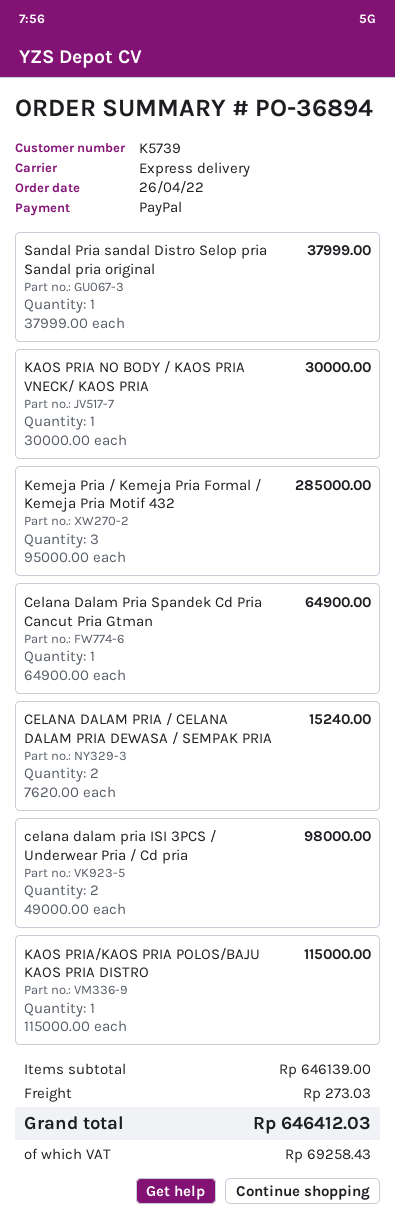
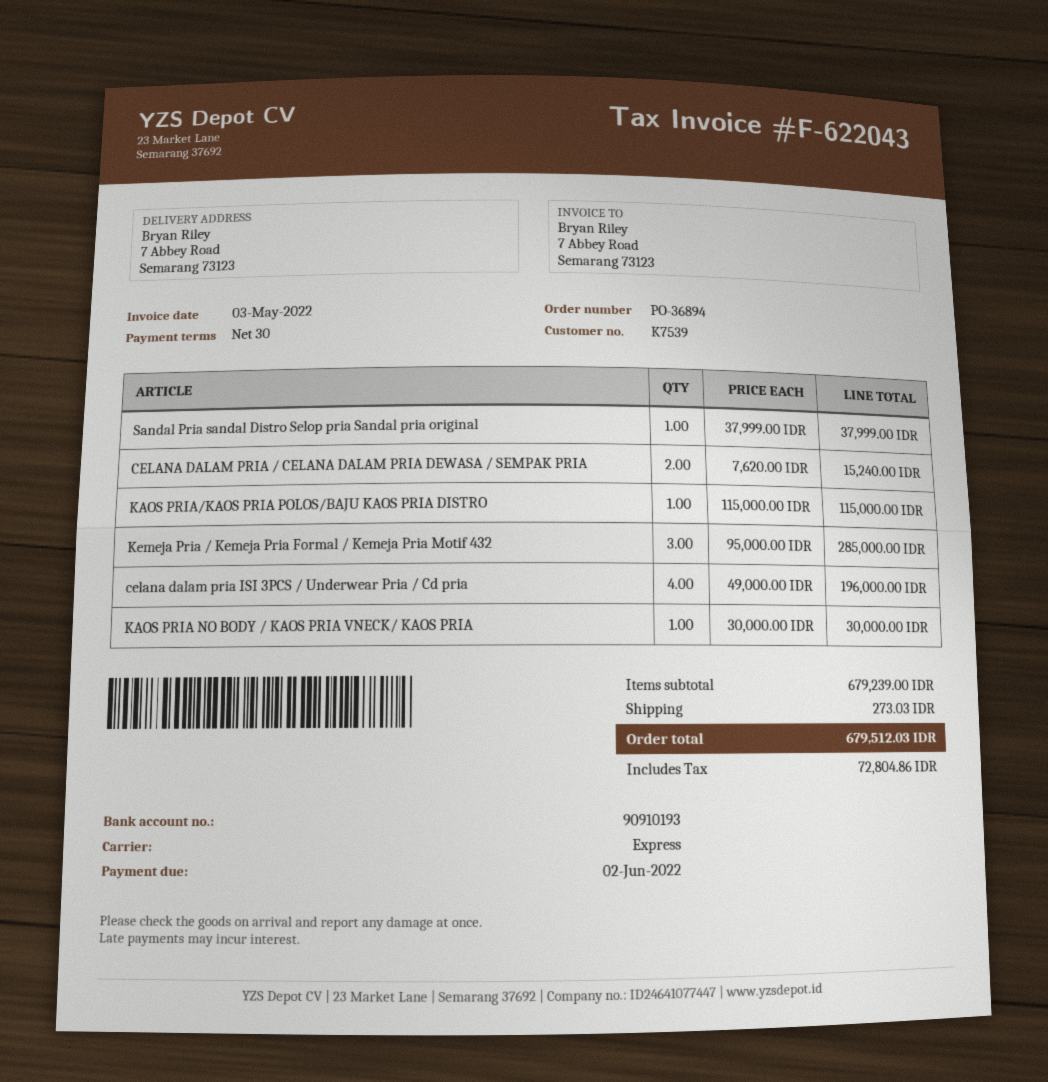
customer number: K5739 -> K7539
Celana Dalam Pria Spandek Cd Pria Cancut Pria Gtman: 1 x 64900.00 = 64900.00 -> none
celana dalam pria ISI 3PCS / Underwear Pria / Cd pria: 2 x 49000.00 = 98000.00 -> 4 x 49000.00 = 196000.00
subtotal: 646139.00 -> 679239.00
tax: 69258.43 -> 72804.86
total: 646412.03 -> 679512.03

